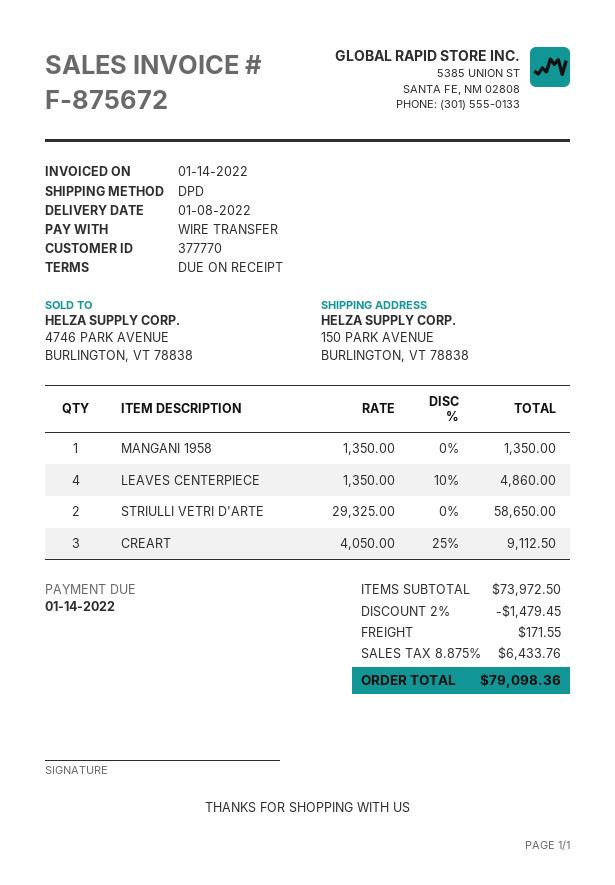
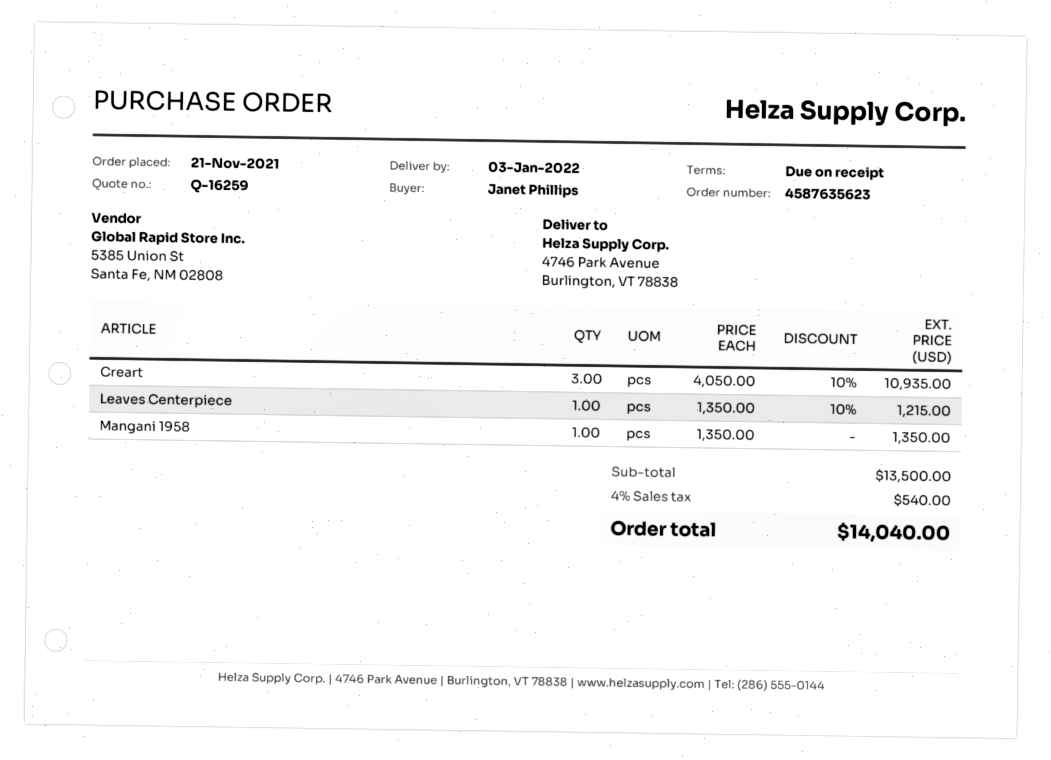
delivery date: 2022-01-08 -> 2022-01-03
ship to: 150 PARK AVENUE, BURLINGTON, VT 78838 -> 4746 Park Avenue, Burlington, VT 78838
LEAVES CENTERPIECE: 4 x 1350.00 - 10% = 4860.00 -> 1 x 1350.00 - 10% = 1215.00
STRIULLI VETRI D'ARTE: 2 x 29325.00 = 58650.00 -> none
CREART: 3 x 4050.00 - 25% = 9112.50 -> 3 x 4050.00 - 10% = 10935.00
subtotal: 73972.50 -> 13500.00
discount: 2% = 1479.45 -> none
shipping: 171.55 -> none
tax: 8.875% = 6433.76 -> 4% = 540.00
total: 79098.36 -> 14040.00

